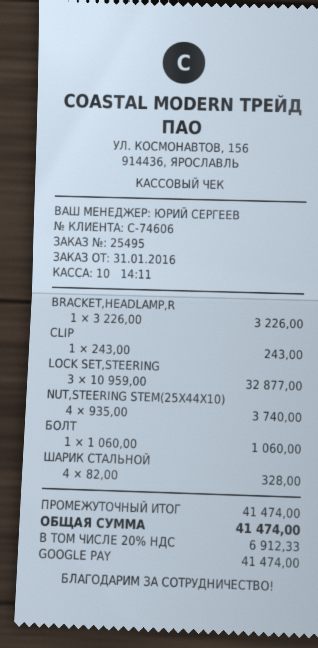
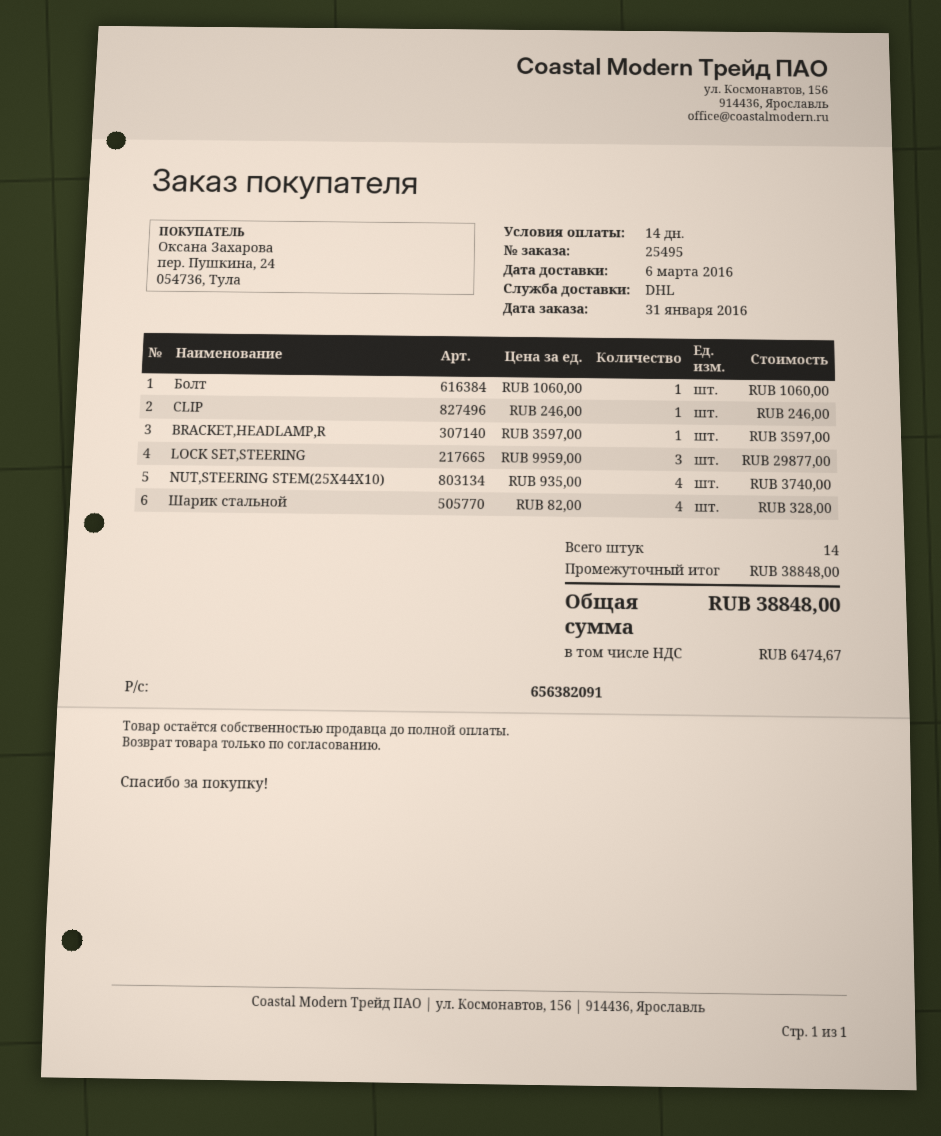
BRACKET,HEADLAMP,R: 1 x 3226.00 = 3226.00 -> 1 x 3597.00 = 3597.00
CLIP: 1 x 243.00 = 243.00 -> 1 x 246.00 = 246.00
LOCK SET,STEERING: 3 x 10959.00 = 32877.00 -> 3 x 9959.00 = 29877.00
subtotal: 41474.00 -> 38848.00
tax: 6912.33 -> 6474.67
total: 41474.00 -> 38848.00

